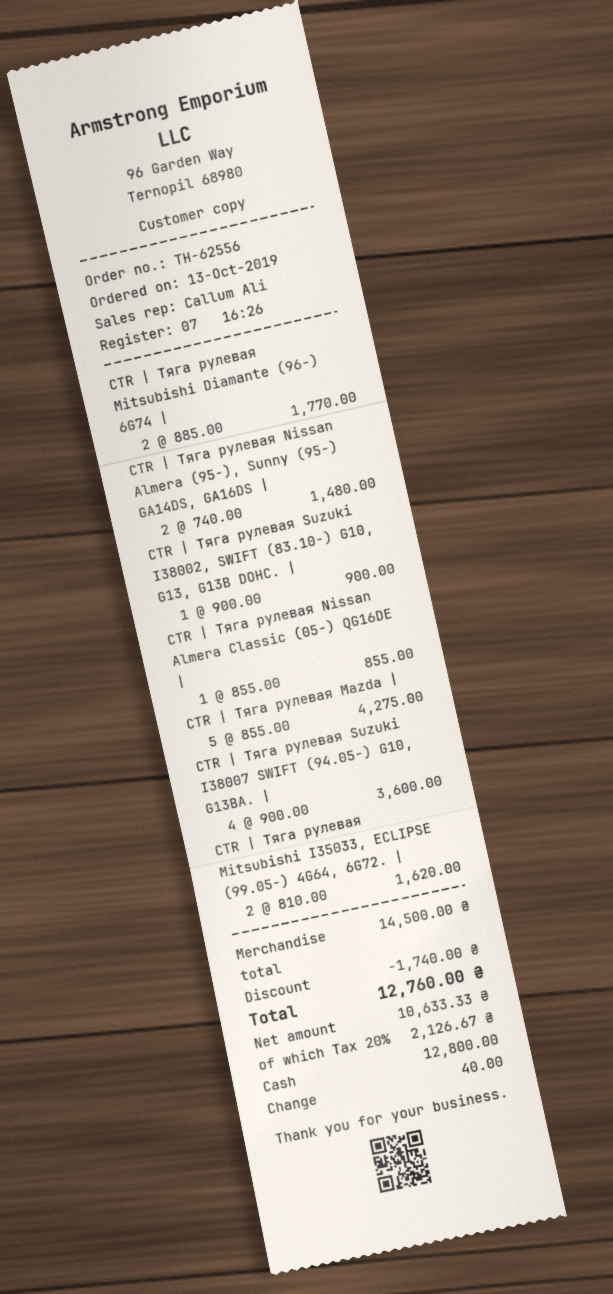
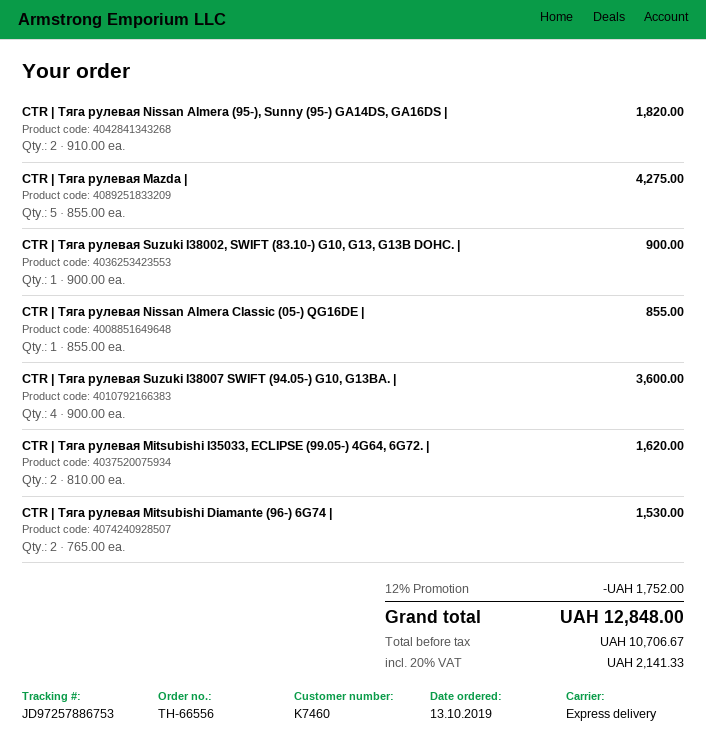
order number: TH-62556 -> TH-66556
CTR | Тяга рулевая Mitsubishi Diamante (96-) 6G74 |: 2 x 885.00 = 1770.00 -> 2 x 765.00 = 1530.00
CTR | Тяга рулевая Nissan Almera (95-), Sunny (95-) GA14DS, GA16DS |: 2 x 740.00 = 1480.00 -> 2 x 910.00 = 1820.00
discount: 1740.00 -> 1752.00
net: 10633.33 -> 10706.67
tax: 20% = 2126.67 -> 20% = 2141.33
total: 12760.00 -> 12848.00

